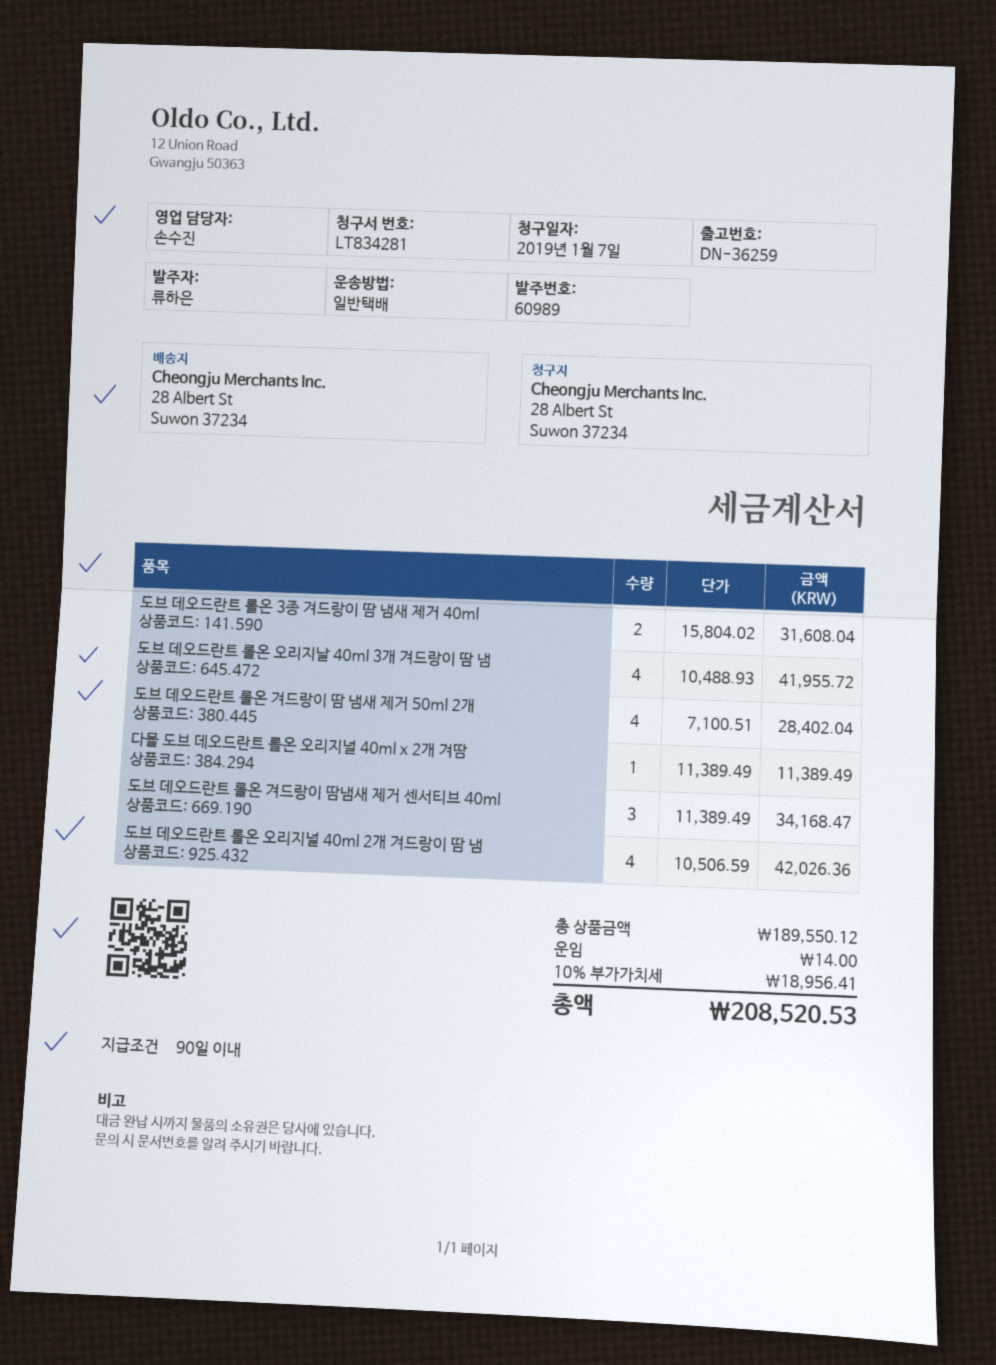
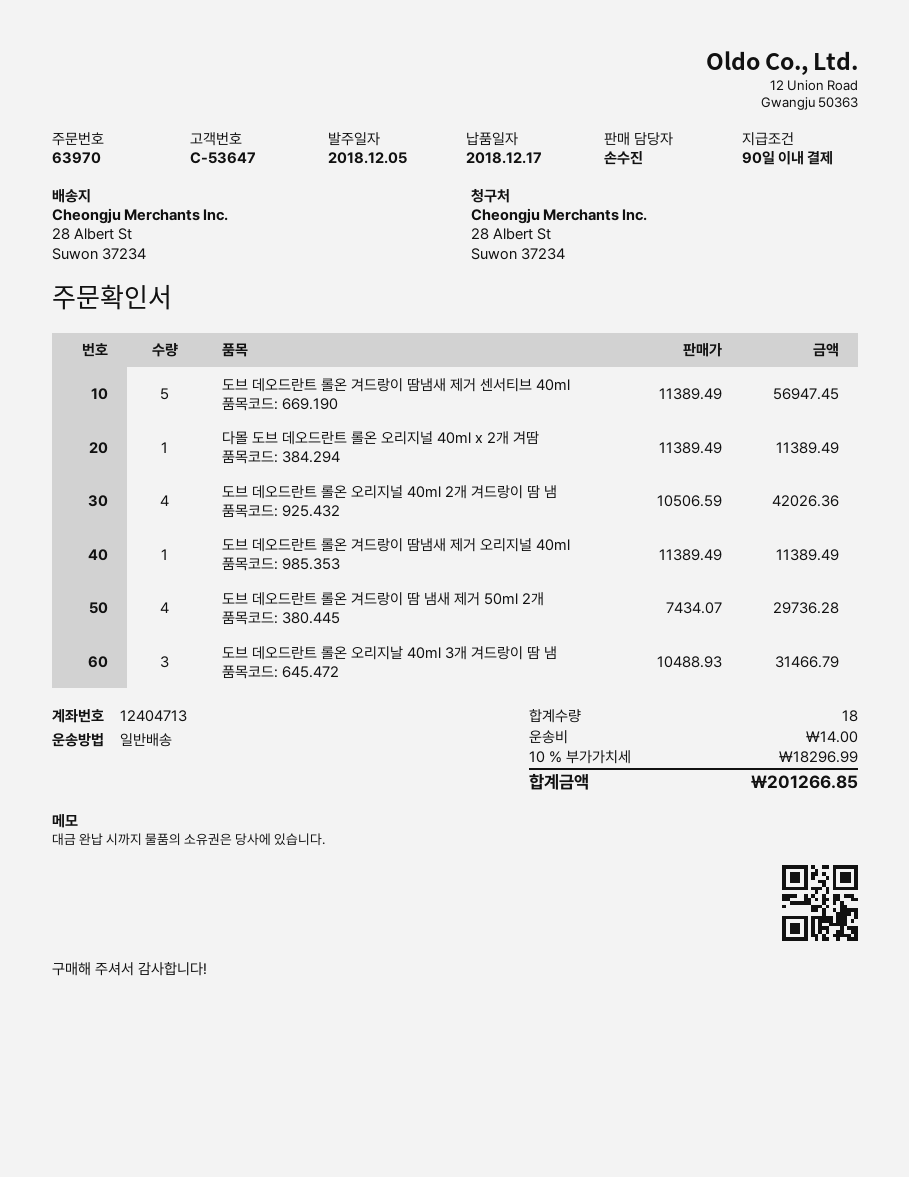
order number: 60989 -> 63970
도브 데오드란트 롤온 3종 겨드랑이 땀 냄새 제거 40ml: 2 x 15804.02 = 31608.04 -> none
도브 데오드란트 롤온 오리지날 40ml 3개 겨드랑이 땀 냄: 4 x 10488.93 = 41955.72 -> 3 x 10488.93 = 31466.79
도브 데오드란트 롤온 겨드랑이 땀 냄새 제거 50ml 2개: 4 x 7100.51 = 28402.04 -> 4 x 7434.07 = 29736.28
도브 데오드란트 롤온 겨드랑이 땀냄새 제거 센서티브 40ml: 3 x 11389.49 = 34168.47 -> 5 x 11389.49 = 56947.45
도브 데오드란트 롤온 겨드랑이 땀냄새 제거 오리지널 40ml: none -> 1 x 11389.49 = 11389.49
tax: 10% = 18956.41 -> 10% = 18296.99
total: 208520.53 -> 201266.85

